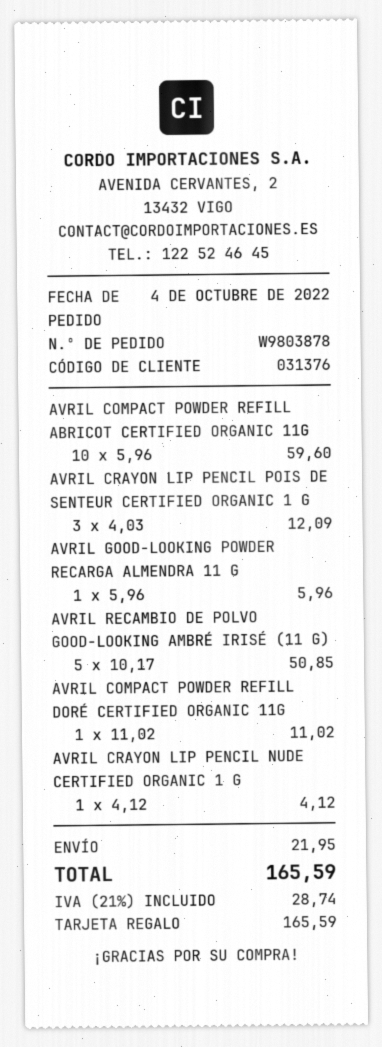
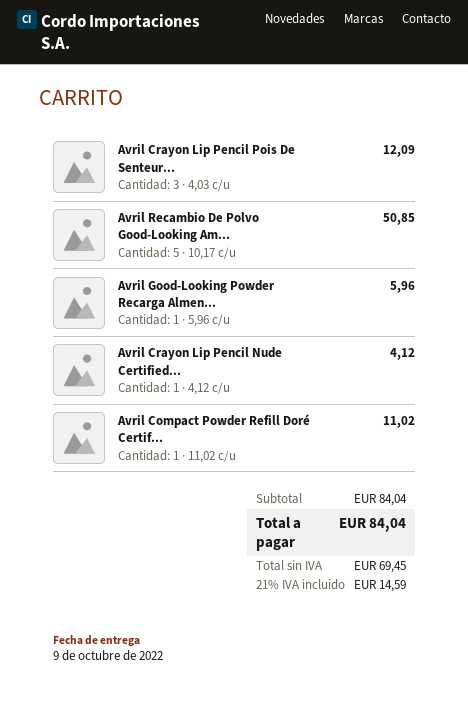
AVRIL COMPACT POWDER REFILL ABRICOT CERTIFIED ORGANIC 11G: 10 x 5.96 = 59.60 -> none
shipping: 21.95 -> none
tax: 21% = 28.74 -> 21% = 14.59
total: 165.59 -> 84.04

